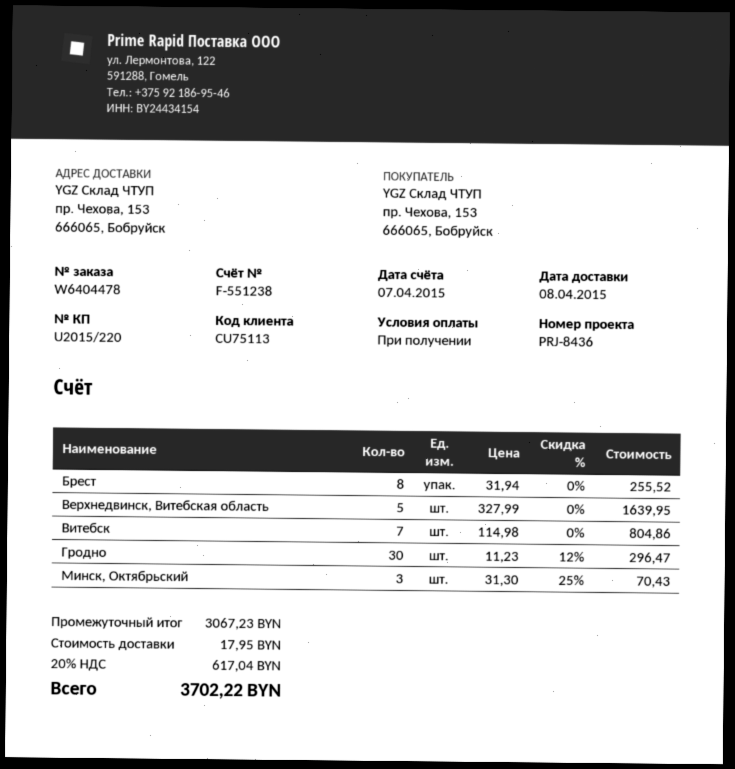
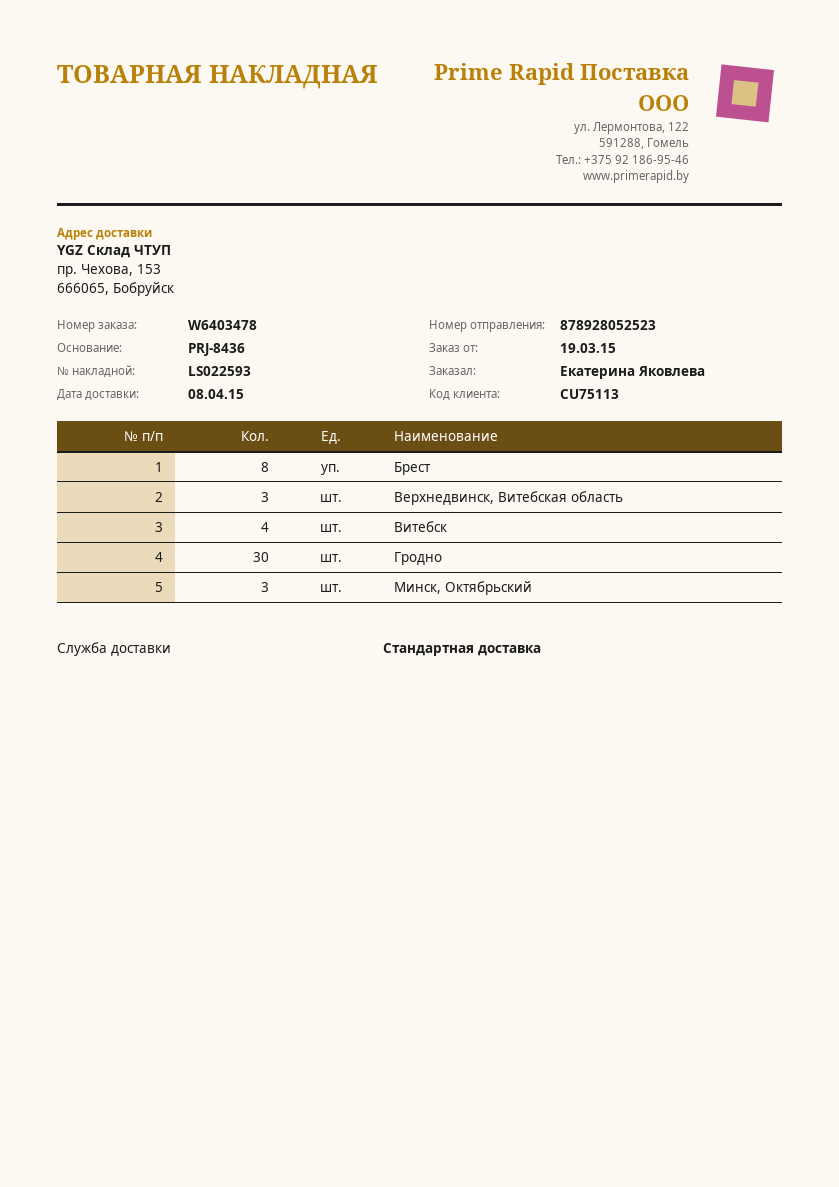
order number: W6404478 -> W6403478
Верхнедвинск, Витебская область: 5 -> 3
Витебск: 7 -> 4

